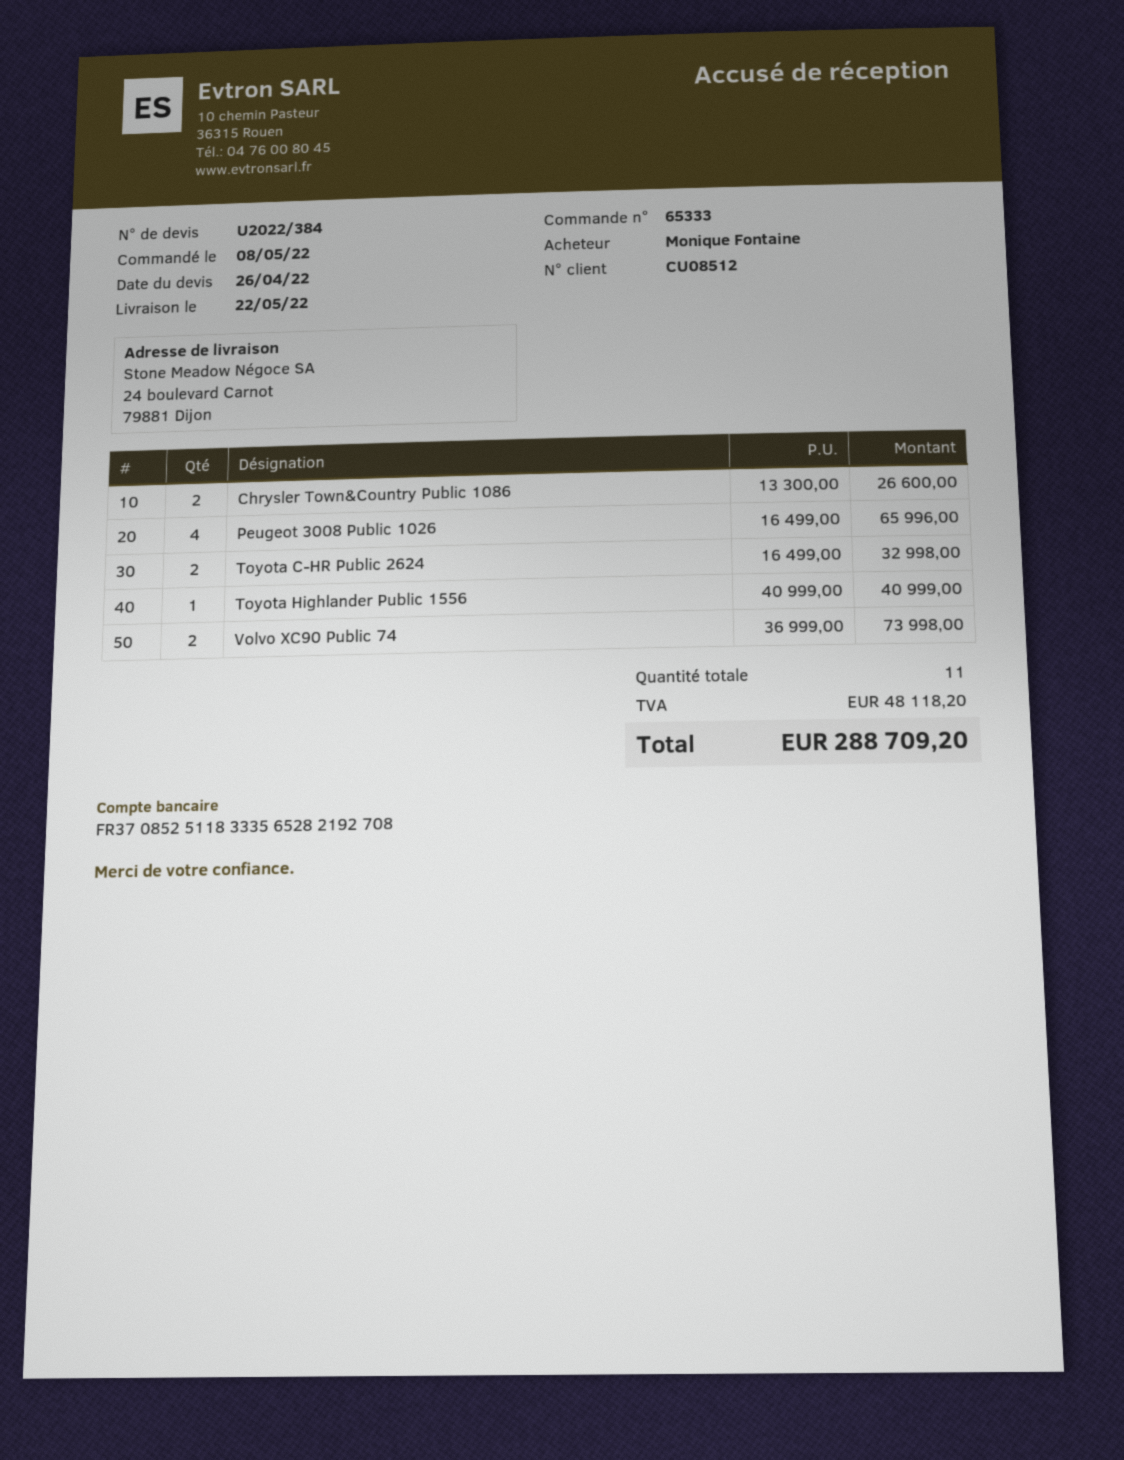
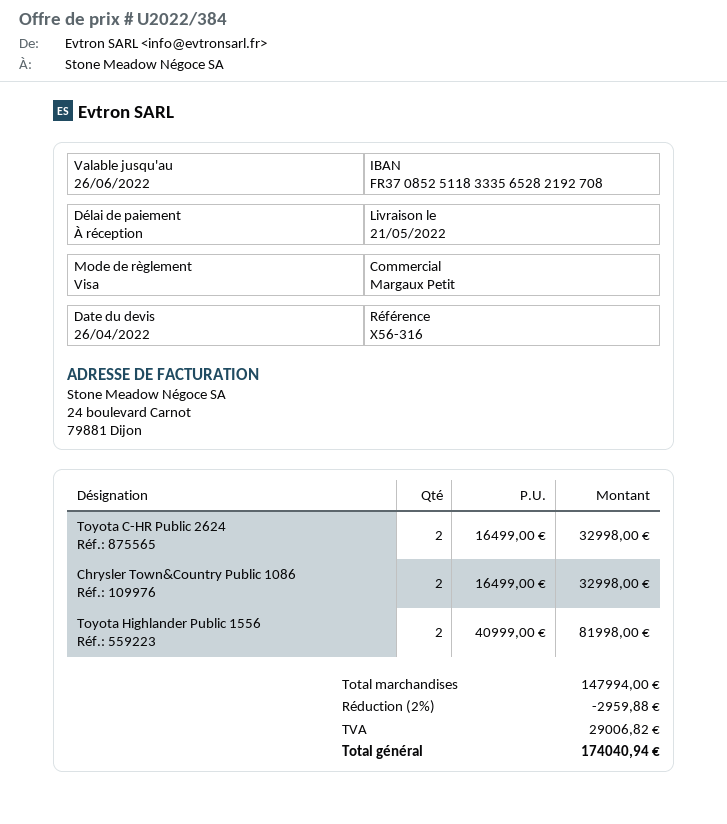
delivery date: 2022-05-22 -> 2022-05-21
Chrysler Town&Country Public 1086: 2 x 13300.00 = 26600.00 -> 2 x 16499.00 = 32998.00
Peugeot 3008 Public 1026: 4 x 16499.00 = 65996.00 -> none
Toyota Highlander Public 1556: 1 x 40999.00 = 40999.00 -> 2 x 40999.00 = 81998.00
Volvo XC90 Public 74: 2 x 36999.00 = 73998.00 -> none
discount: none -> 2% = 2959.88
tax: 48118.20 -> 29006.82
total: 288709.20 -> 174040.94

